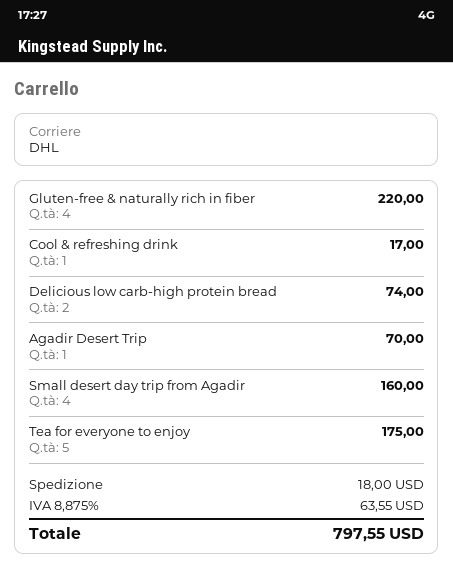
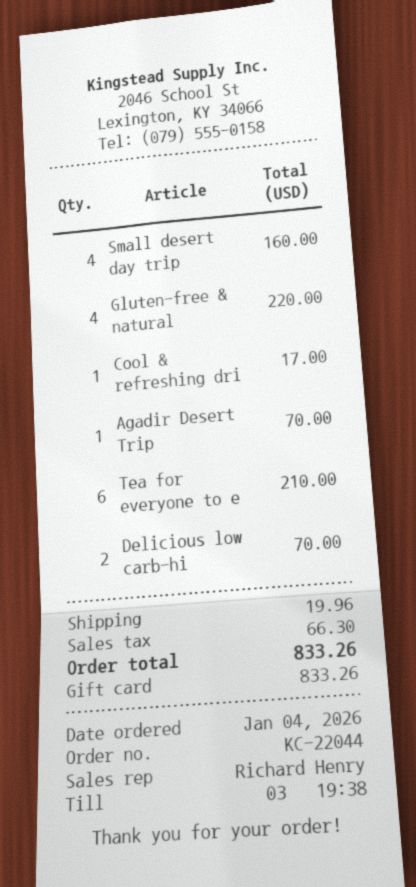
Delicious low carb-high protein bread: 2 for 74.00 -> 2 for 70.00
Tea for everyone to enjoy: 5 for 175.00 -> 6 for 210.00
shipping: 18.00 -> 19.96
tax: 63.55 -> 66.30
total: 797.55 -> 833.26

